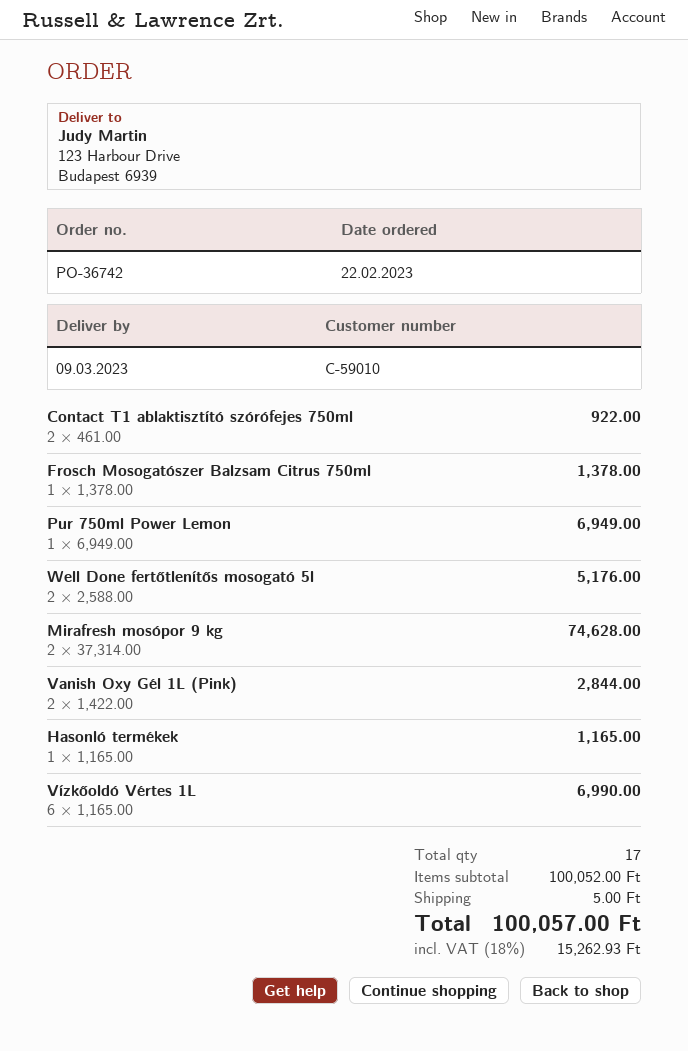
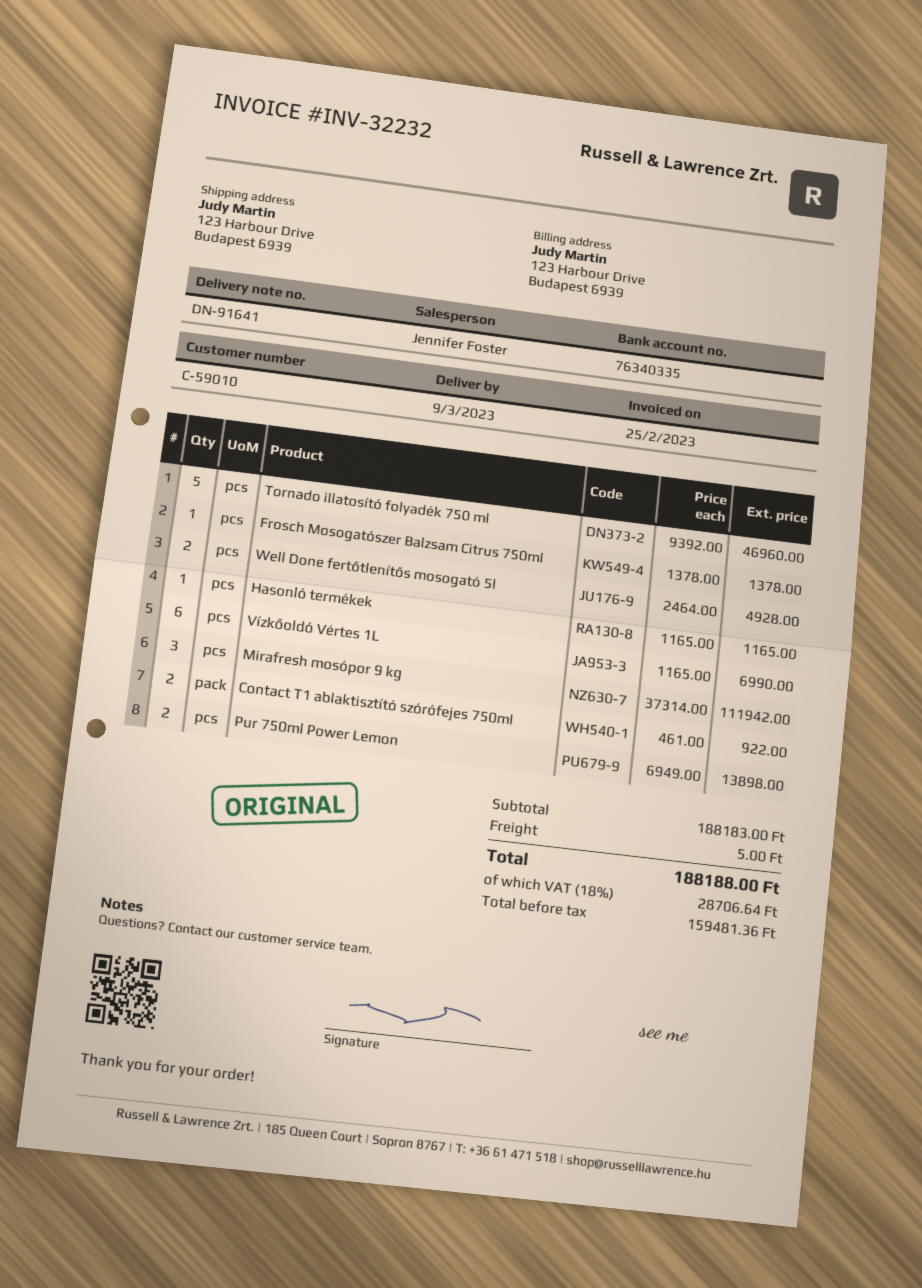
Pur 750ml Power Lemon: 1 x 6949.00 = 6949.00 -> 2 x 6949.00 = 13898.00
Well Done fertőtlenítős mosogató 5l: 2 x 2588.00 = 5176.00 -> 2 x 2464.00 = 4928.00
Mirafresh mosópor 9 kg: 2 x 37314.00 = 74628.00 -> 3 x 37314.00 = 111942.00
Vanish Oxy Gél 1L (Pink): 2 x 1422.00 = 2844.00 -> none
Tornado illatosító folyadék 750 ml: none -> 5 x 9392.00 = 46960.00
subtotal: 100052.00 -> 188183.00
tax: 18% = 15262.93 -> 18% = 28706.64
total: 100057.00 -> 188188.00

